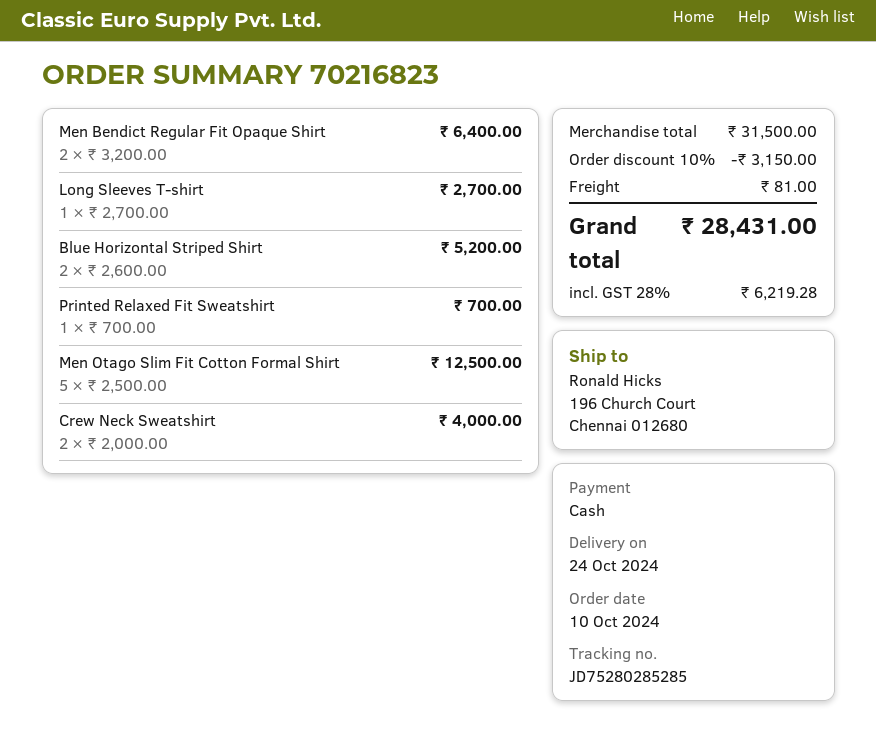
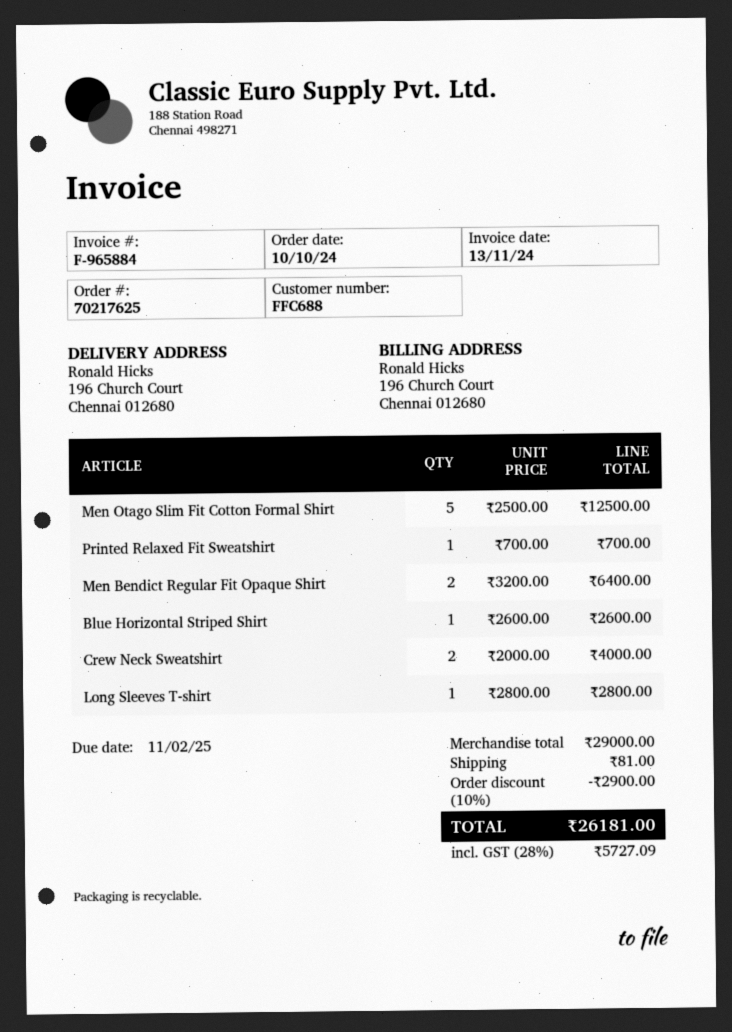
order number: 70216823 -> 70217625
Long Sleeves T-shirt: 1 x 2700.00 = 2700.00 -> 1 x 2800.00 = 2800.00
Blue Horizontal Striped Shirt: 2 x 2600.00 = 5200.00 -> 1 x 2600.00 = 2600.00
subtotal: 31500.00 -> 29000.00
discount: 10% = 3150.00 -> 10% = 2900.00
tax: 28% = 6219.28 -> 28% = 5727.09
total: 28431.00 -> 26181.00

